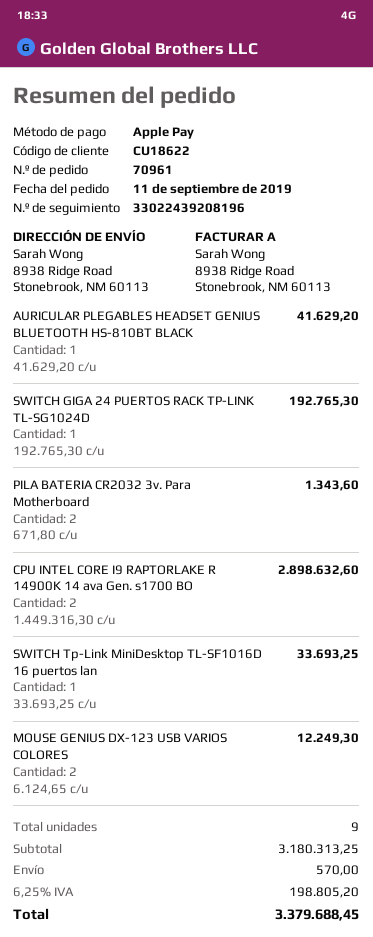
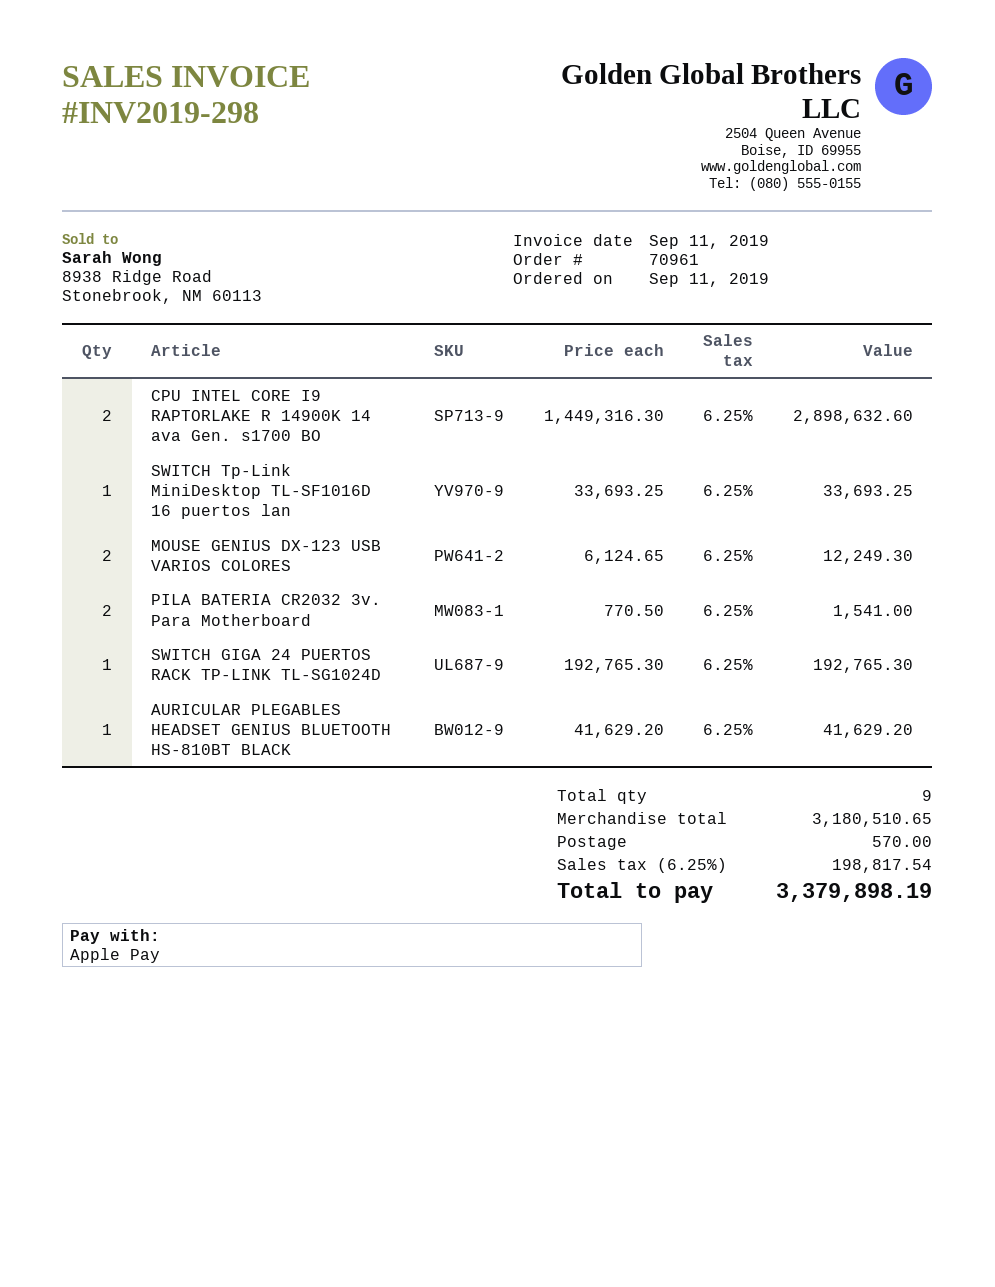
PILA BATERIA CR2032 3v. Para Motherboard: 2 x 671.80 = 1343.60 -> 2 x 770.50 = 1541.00
subtotal: 3180313.25 -> 3180510.65
tax: 6.25% = 198805.20 -> 6.25% = 198817.54
total: 3379688.45 -> 3379898.19

